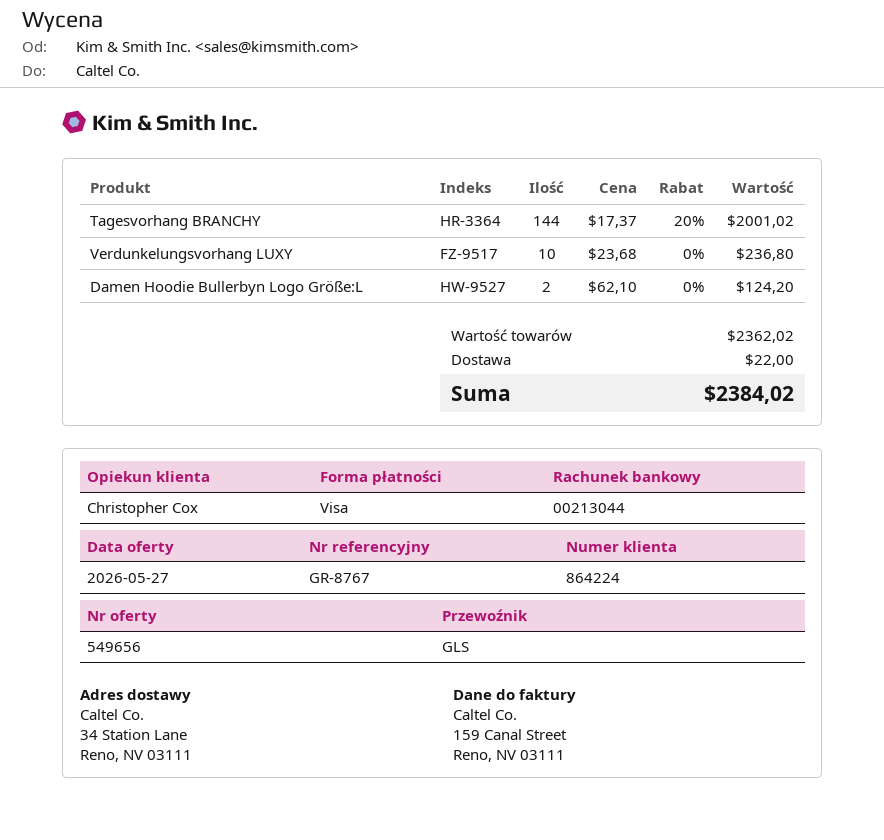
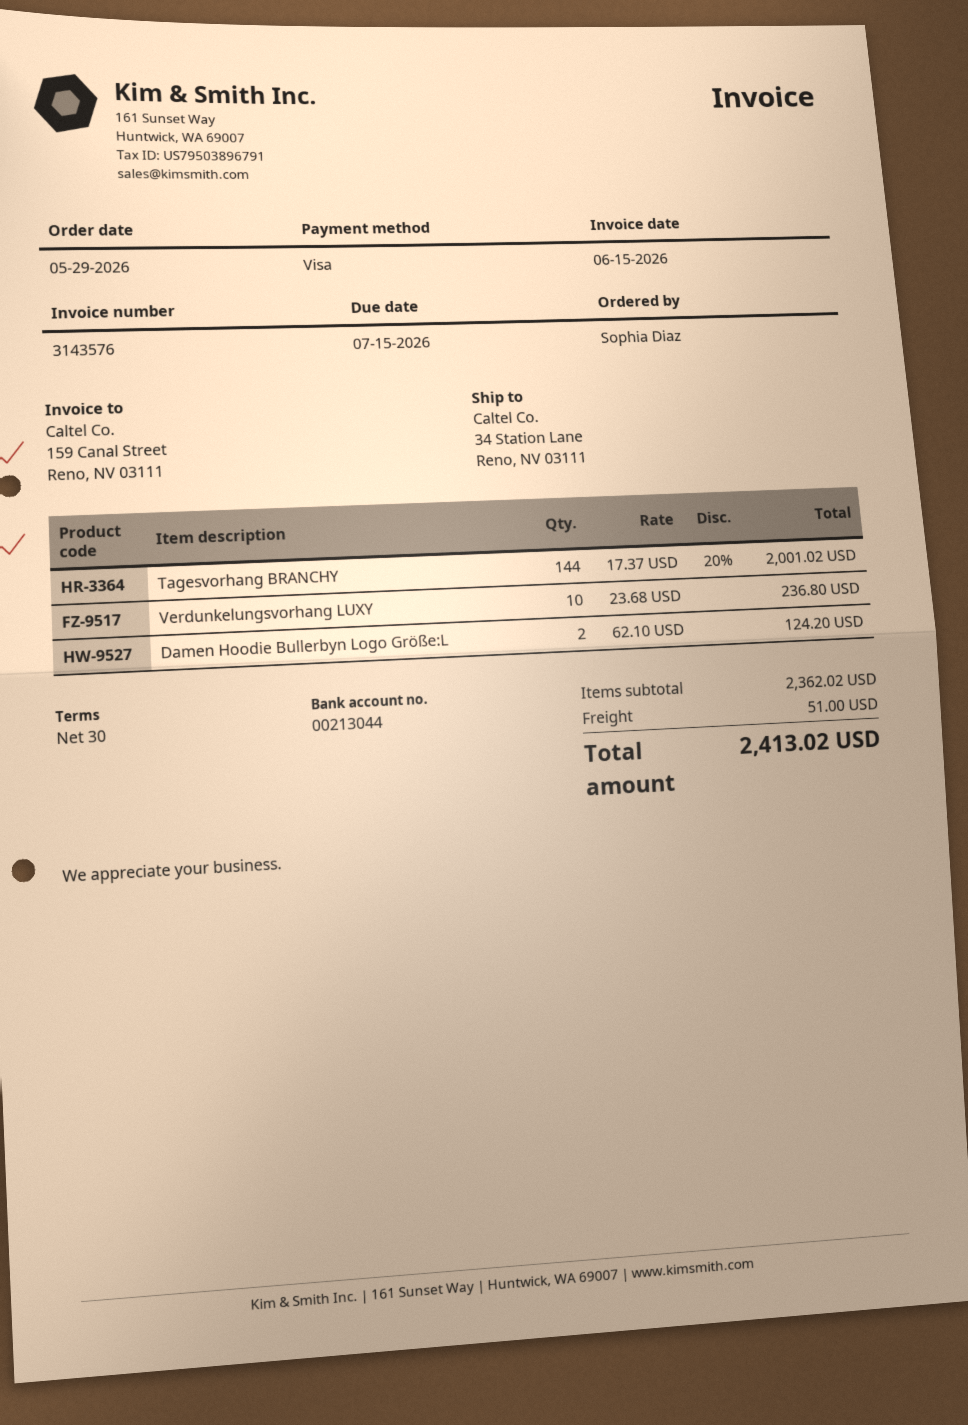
shipping: 22.00 -> 51.00
total: 2384.02 -> 2413.02

